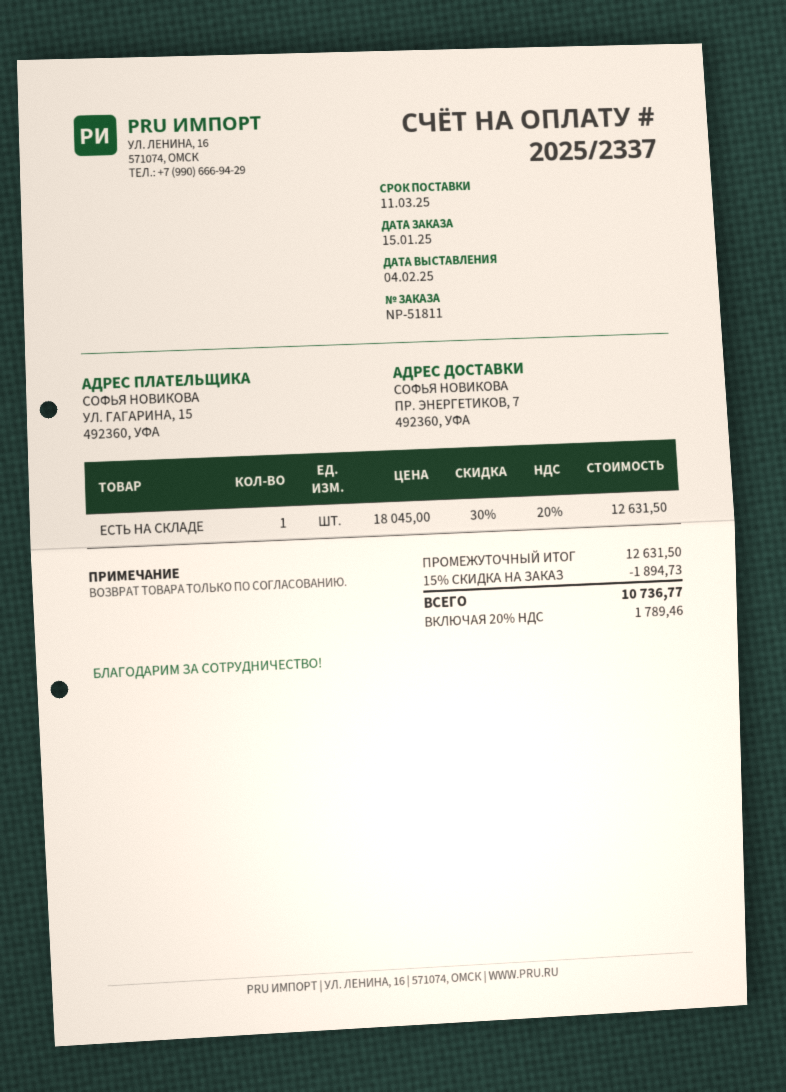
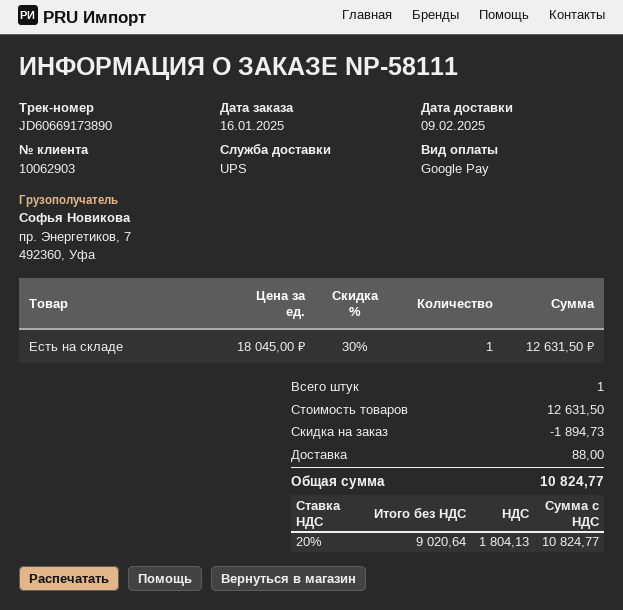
order number: NP-51811 -> NP-58111
order date: 2025-01-15 -> 2025-01-16
delivery date: 2025-03-11 -> 2025-02-09
shipping: none -> 88.00
tax: 20% = 1789.46 -> 20% = 1804.13
total: 10736.77 -> 10824.77

